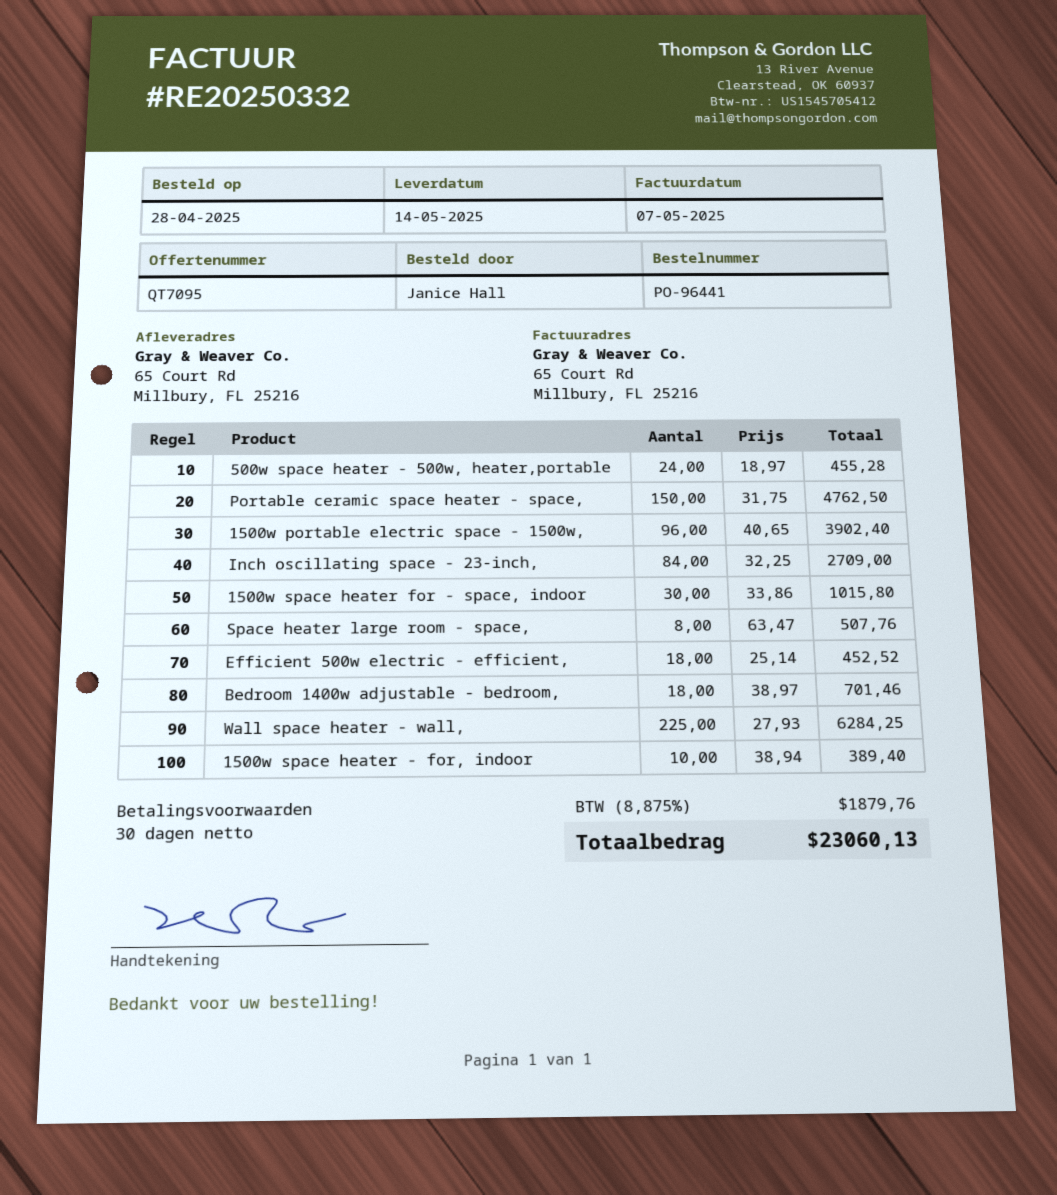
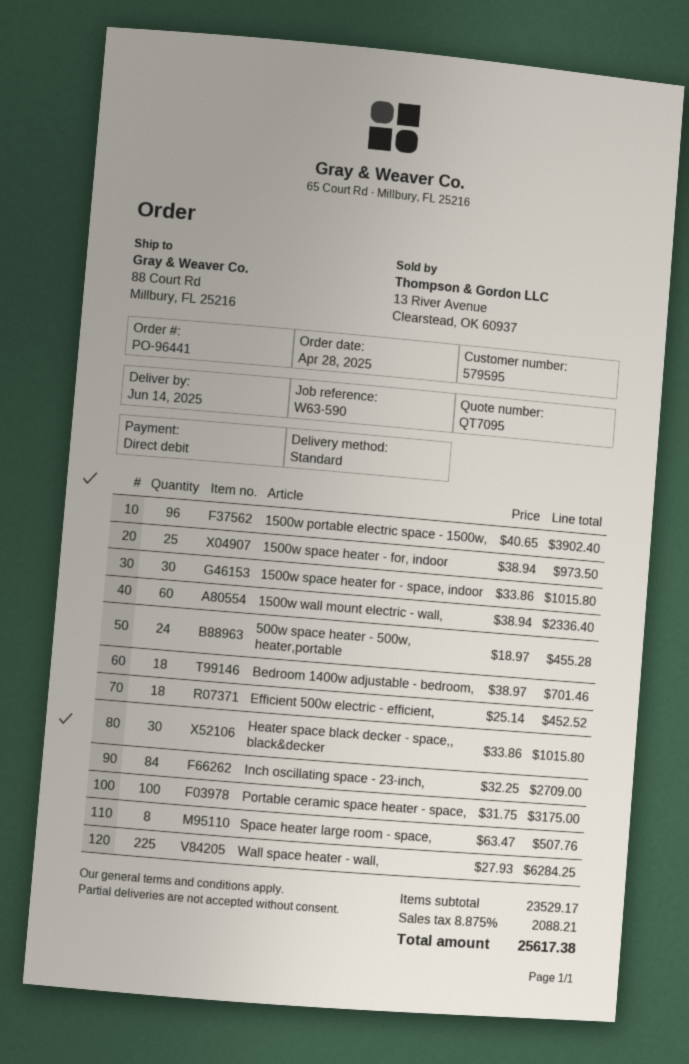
delivery date: 2025-05-14 -> 2025-06-14
ship to: 65 Court Rd, Millbury, FL 25216 -> 88 Court Rd, Millbury, FL 25216
Portable ceramic space heater - space,: 150 x 31.75 = 4762.50 -> 100 x 31.75 = 3175.00
1500w space heater - for, indoor: 10 x 38.94 = 389.40 -> 25 x 38.94 = 973.50
1500w wall mount electric - wall,: none -> 60 x 38.94 = 2336.40
Heater space black decker - space,, black&decker: none -> 30 x 33.86 = 1015.80
tax: 8.875% = 1879.76 -> 8.875% = 2088.21
total: 23060.13 -> 25617.38

